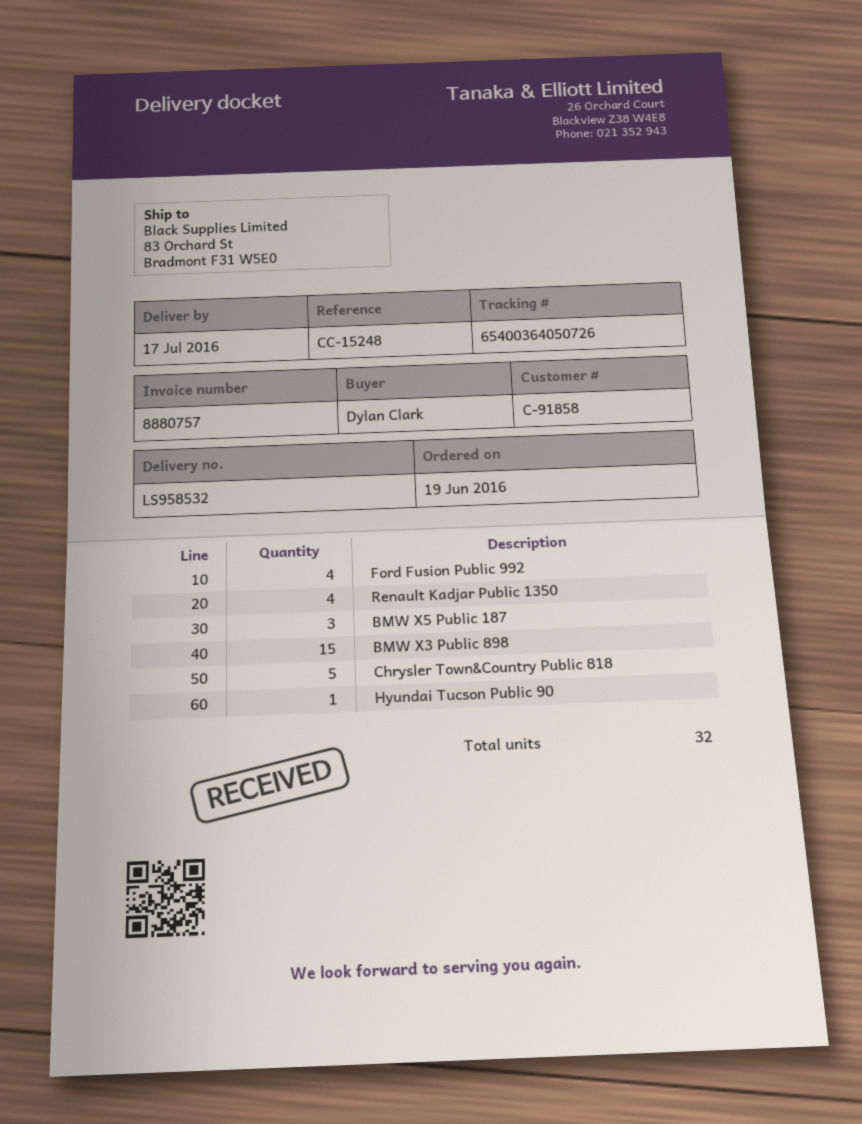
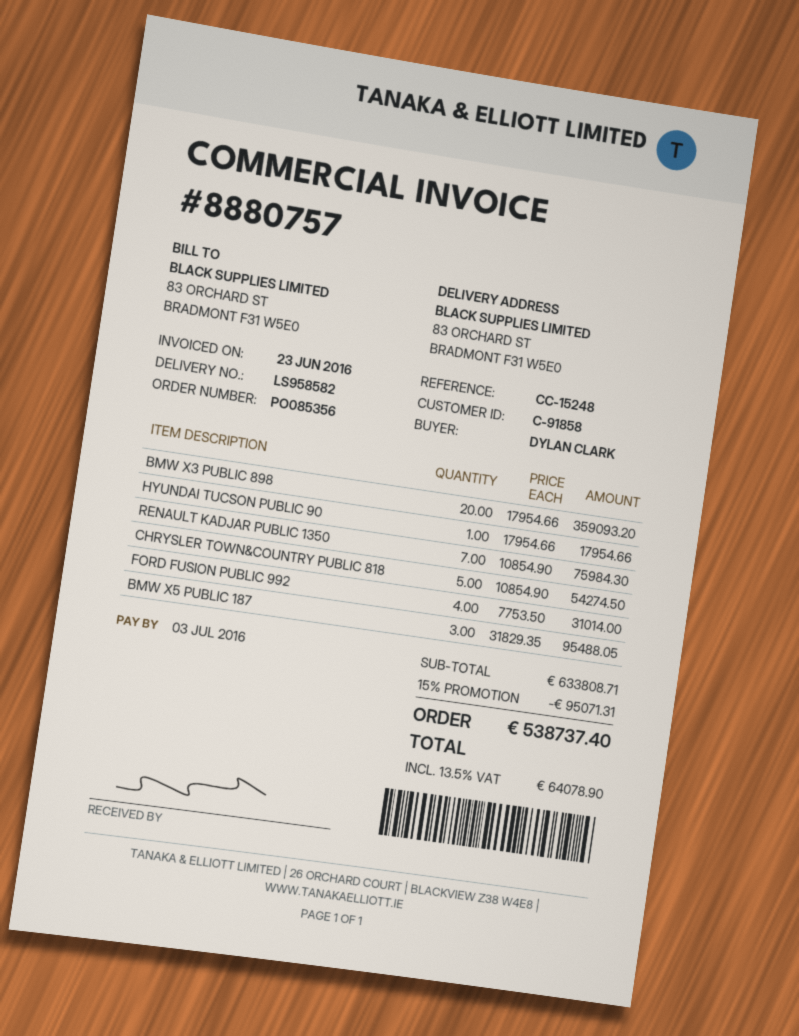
delivery note number: LS958532 -> LS958582
Renault Kadjar Public 1350: 4 -> 7
BMW X3 Public 898: 15 -> 20

